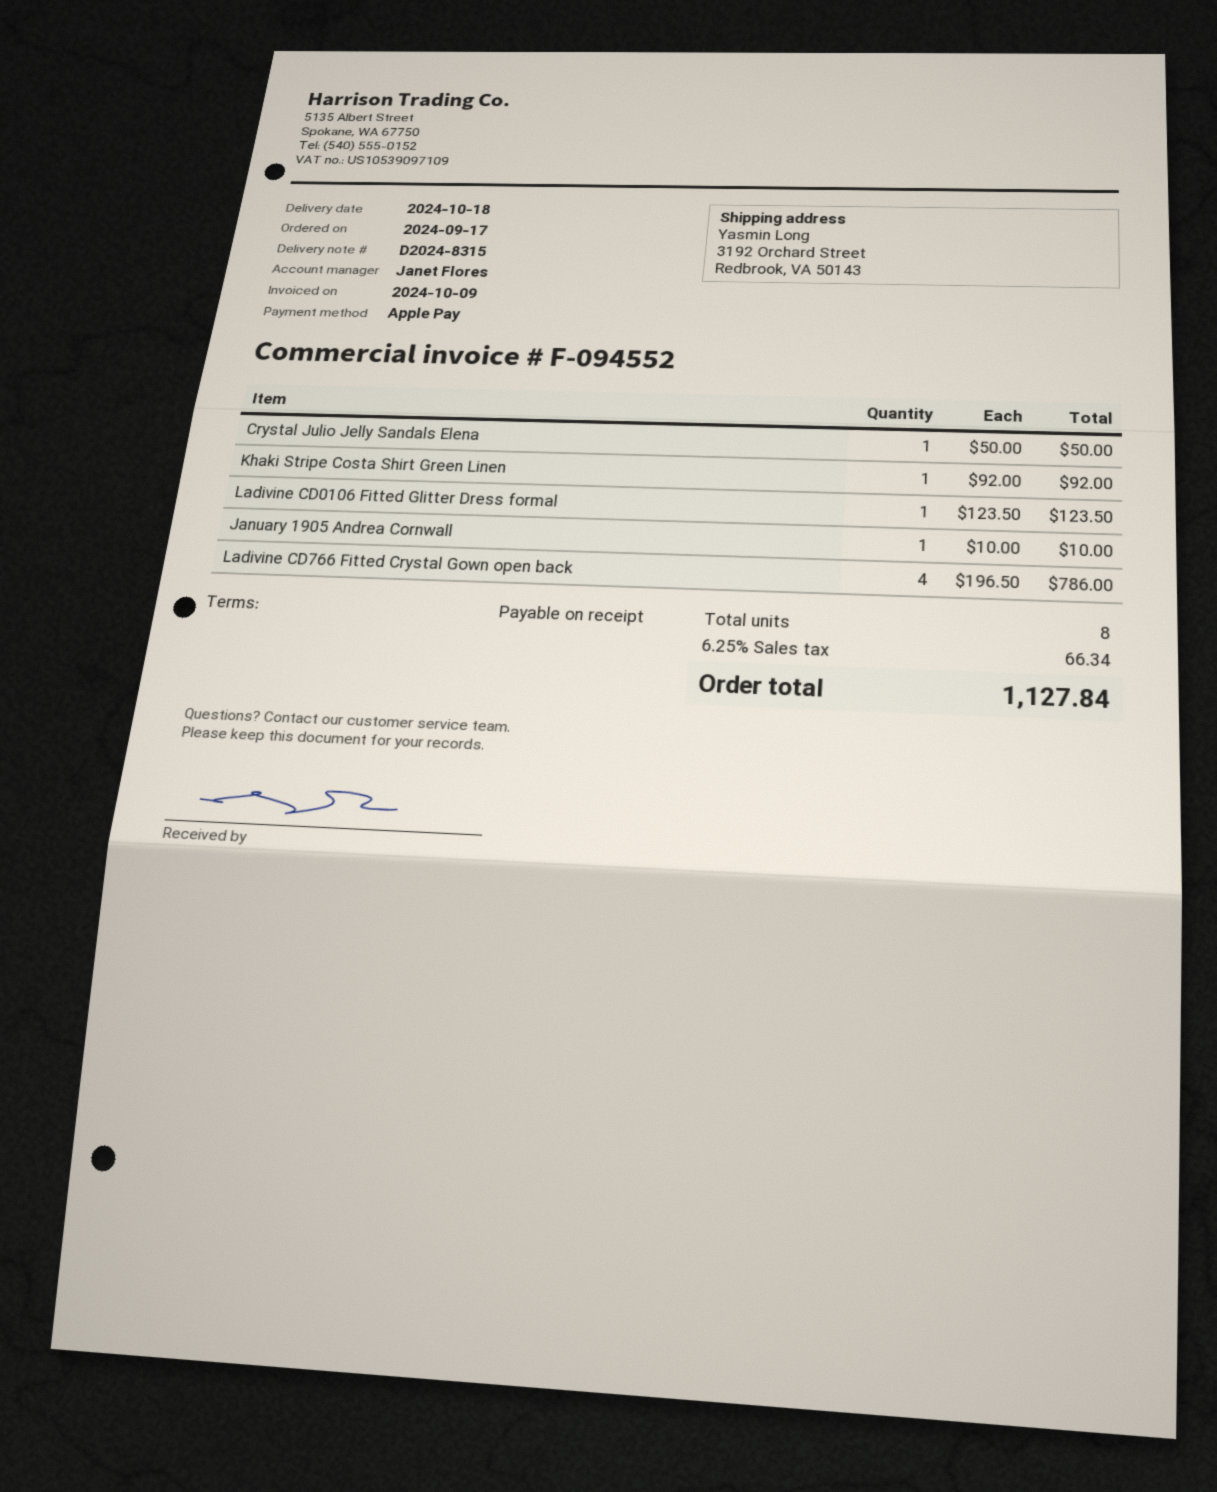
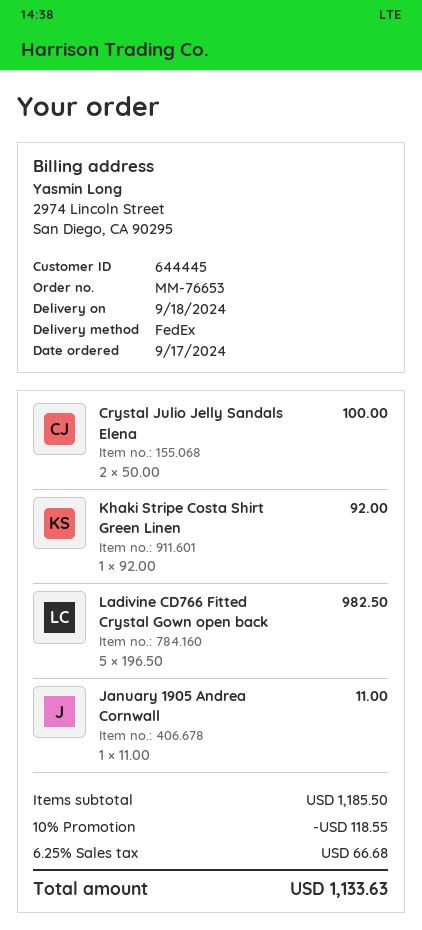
delivery date: 2024-10-18 -> 2024-09-18
Crystal Julio Jelly Sandals Elena: 1 x 50.00 = 50.00 -> 2 x 50.00 = 100.00
Ladivine CD0106 Fitted Glitter Dress formal: 1 x 123.50 = 123.50 -> none
January 1905 Andrea Cornwall: 1 x 10.00 = 10.00 -> 1 x 11.00 = 11.00
Ladivine CD766 Fitted Crystal Gown open back: 4 x 196.50 = 786.00 -> 5 x 196.50 = 982.50
discount: none -> 10% = 118.55
tax: 6.25% = 66.34 -> 6.25% = 66.68
total: 1127.84 -> 1133.63

